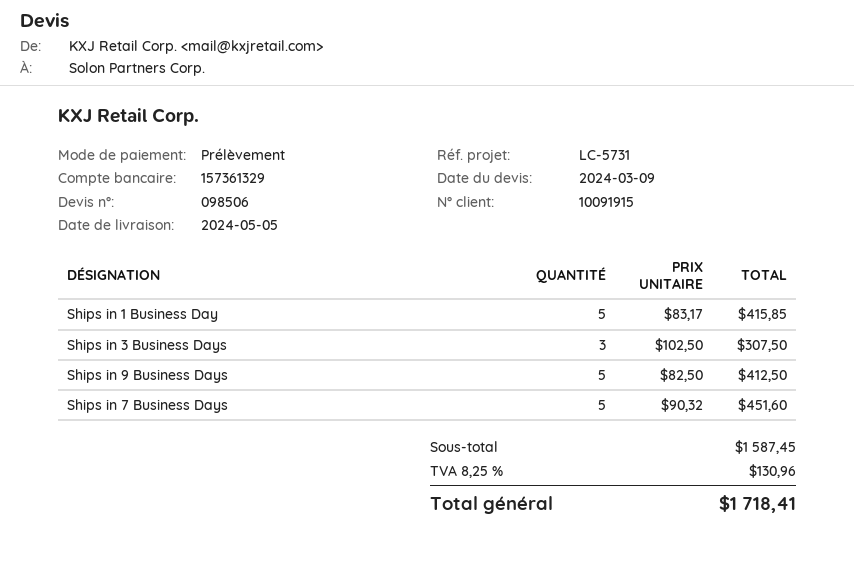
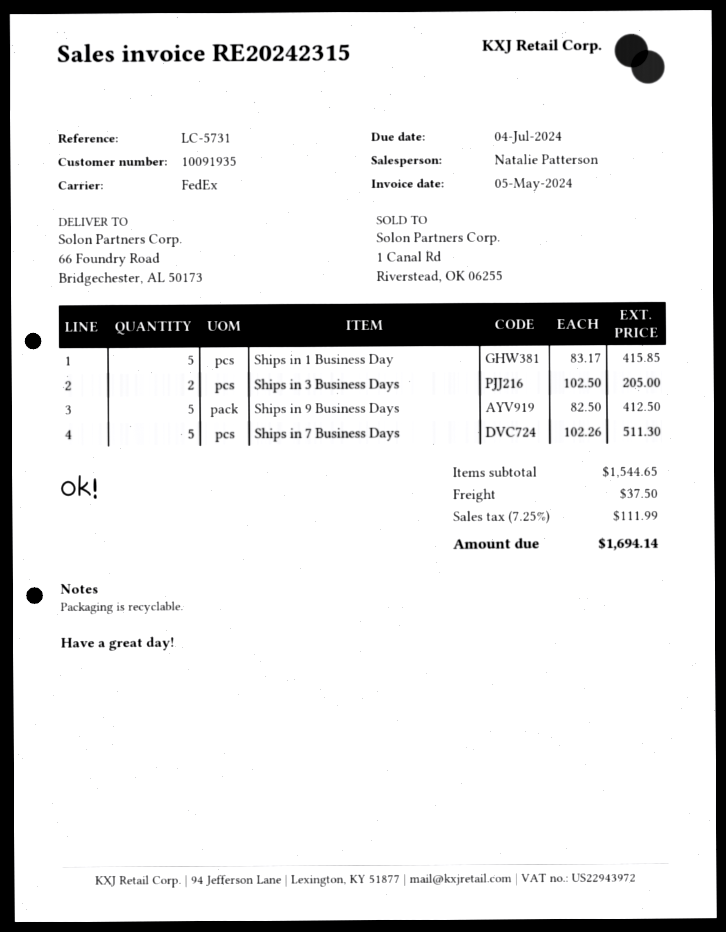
customer number: 10091915 -> 10091935
Ships in 3 Business Days: 3 x 102.50 = 307.50 -> 2 x 102.50 = 205.00
Ships in 7 Business Days: 5 x 90.32 = 451.60 -> 5 x 102.26 = 511.30
subtotal: 1587.45 -> 1544.65
shipping: none -> 37.50
tax: 8.25% = 130.96 -> 7.25% = 111.99
total: 1718.41 -> 1694.14

